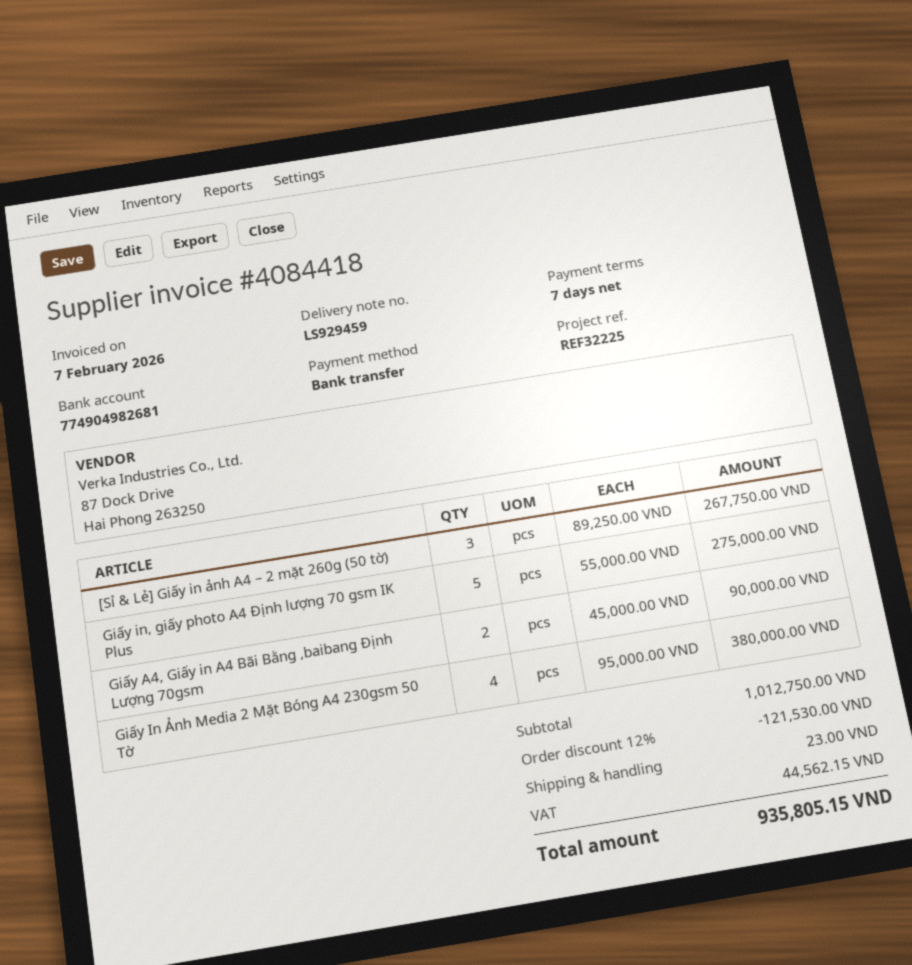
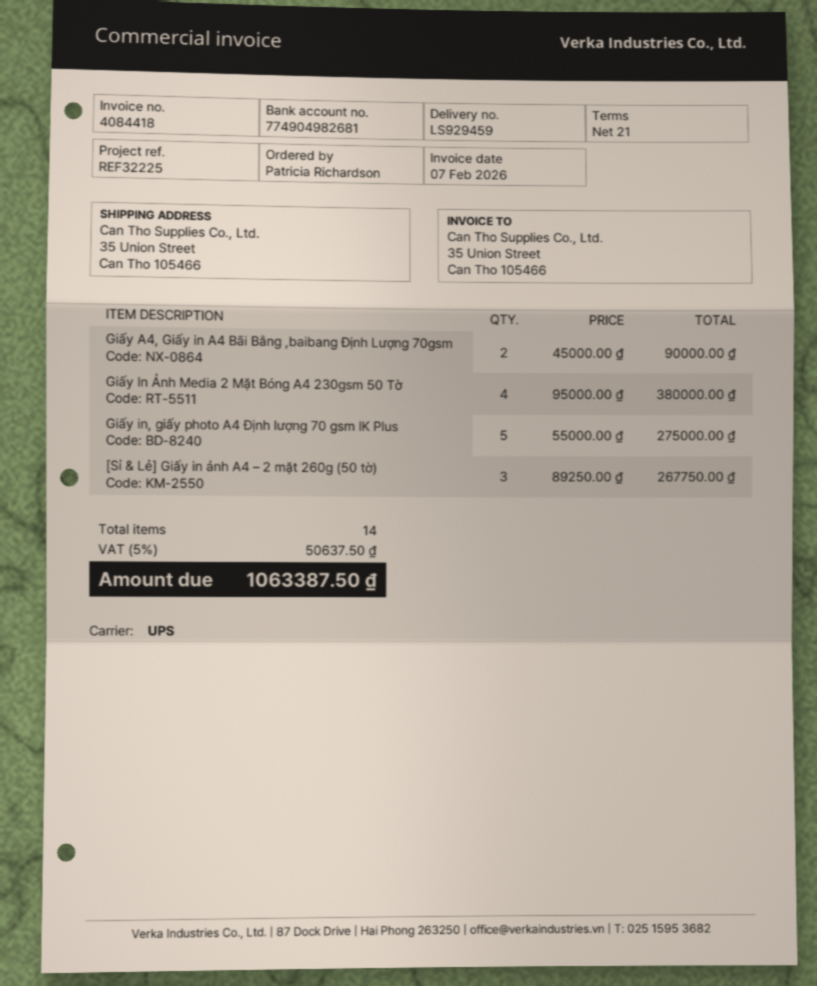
payment terms: 7 days -> 21 days
discount: 12% = 121530.00 -> none
shipping: 23.00 -> none
tax: 44562.15 -> 50637.50
total: 935805.15 -> 1063387.50

